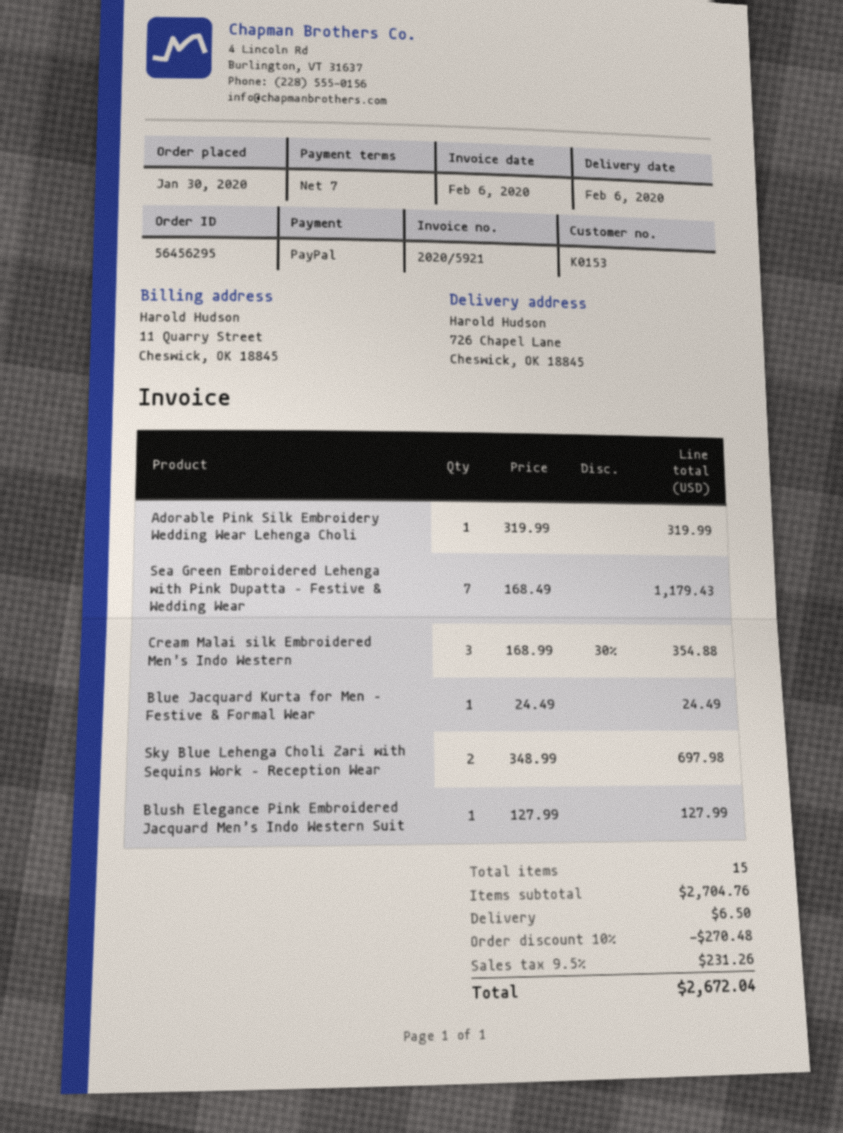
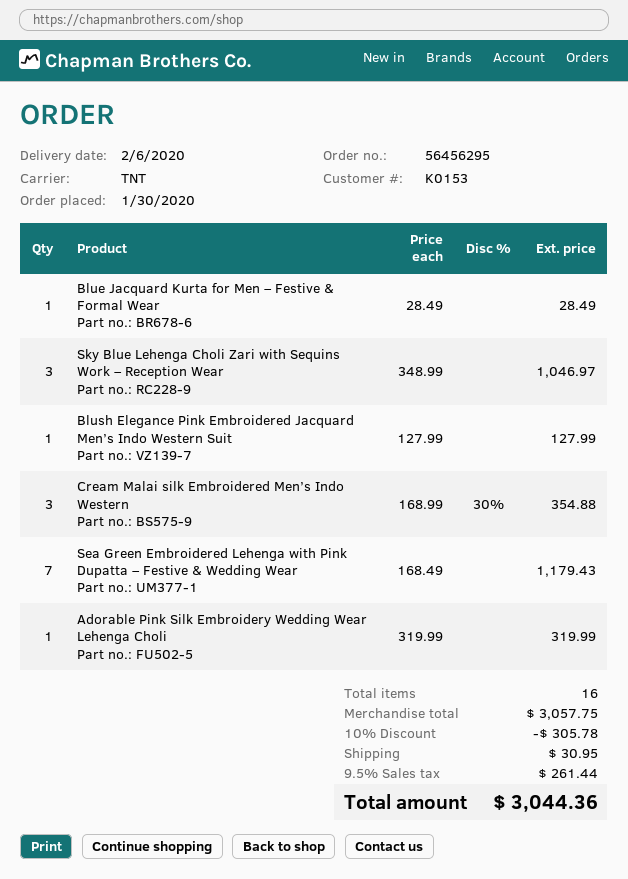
Blue Jacquard Kurta for Men – Festive & Formal Wear: 1 x 24.49 = 24.49 -> 1 x 28.49 = 28.49
Sky Blue Lehenga Choli Zari with Sequins Work – Reception Wear: 2 x 348.99 = 697.98 -> 3 x 348.99 = 1046.97
total quantity: 15 -> 16
subtotal: 2704.76 -> 3057.75
discount: 10% = 270.48 -> 10% = 305.78
shipping: 6.50 -> 30.95
tax: 9.5% = 231.26 -> 9.5% = 261.44
total: 2672.04 -> 3044.36

